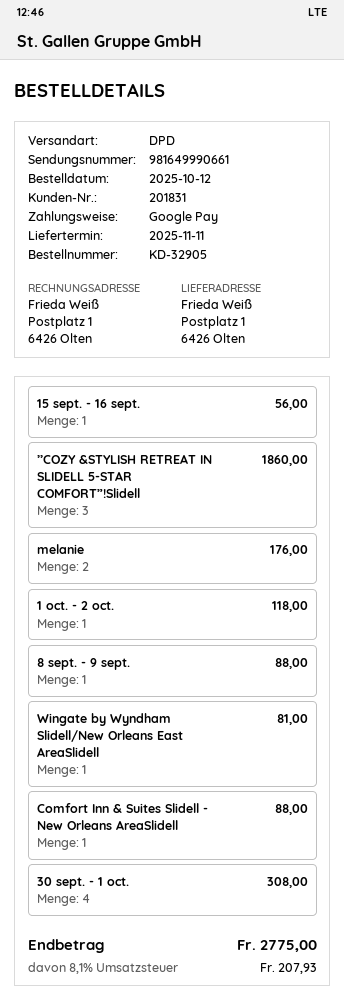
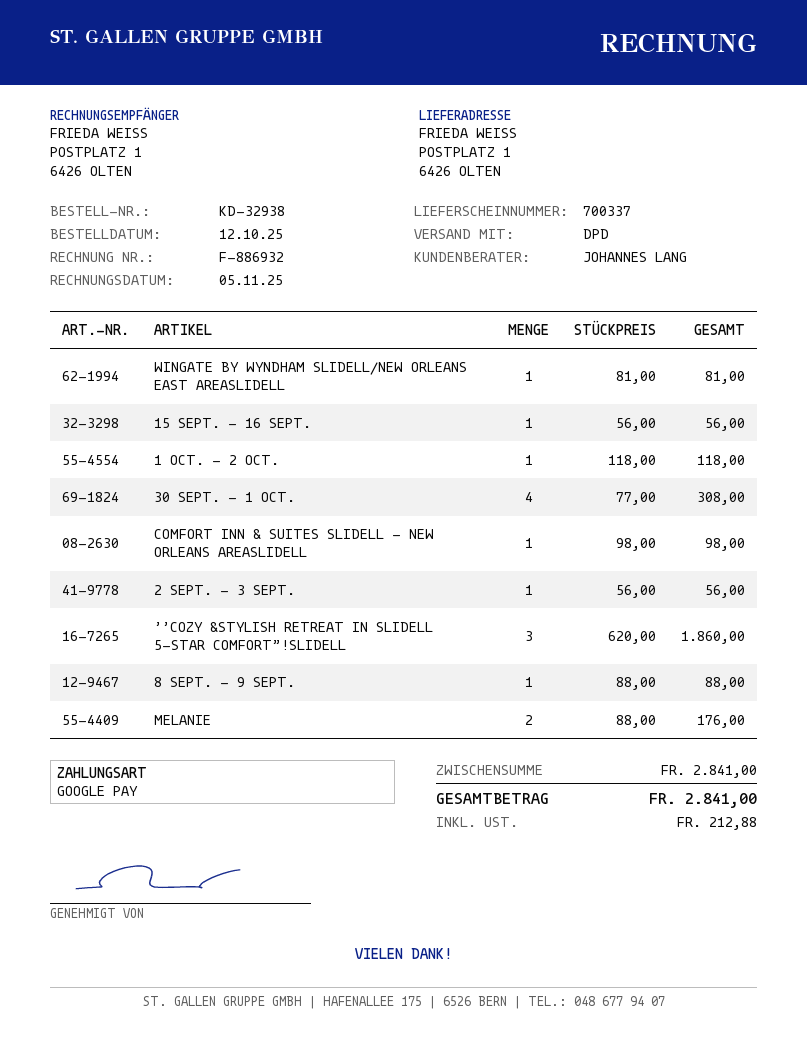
order number: KD-32905 -> KD-32938
Comfort Inn & Suites Slidell - New Orleans AreaSlidell: 1 for 88.00 -> 1 for 98.00
2 SEPT. - 3 SEPT.: none -> 1 for 56.00
tax: 207.93 -> 212.88
total: 2775.00 -> 2841.00

